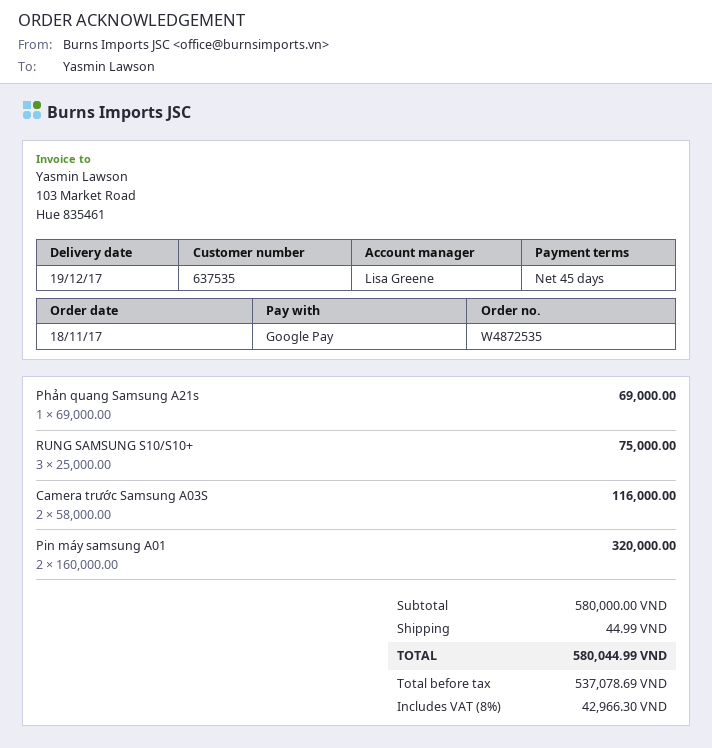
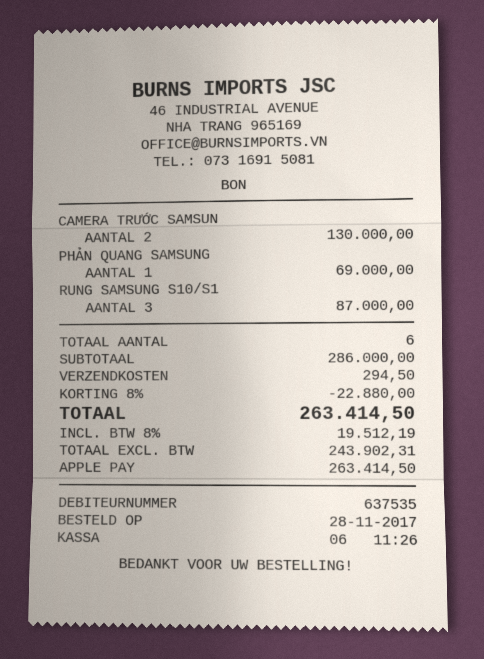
order date: 2017-11-18 -> 2017-11-28
payment method: Google Pay -> Apple Pay
RUNG SAMSUNG S10/S10+: 3 for 75000.00 -> 3 for 87000.00
Camera trước Samsung A03S: 2 for 116000.00 -> 2 for 130000.00
Pin máy samsung A01: 2 for 320000.00 -> none
subtotal: 580000.00 -> 286000.00
discount: none -> 8% = 22880.00
shipping: 44.99 -> 294.50
net: 537078.69 -> 243902.31
tax: 8% = 42966.30 -> 8% = 19512.19
total: 580044.99 -> 263414.50

